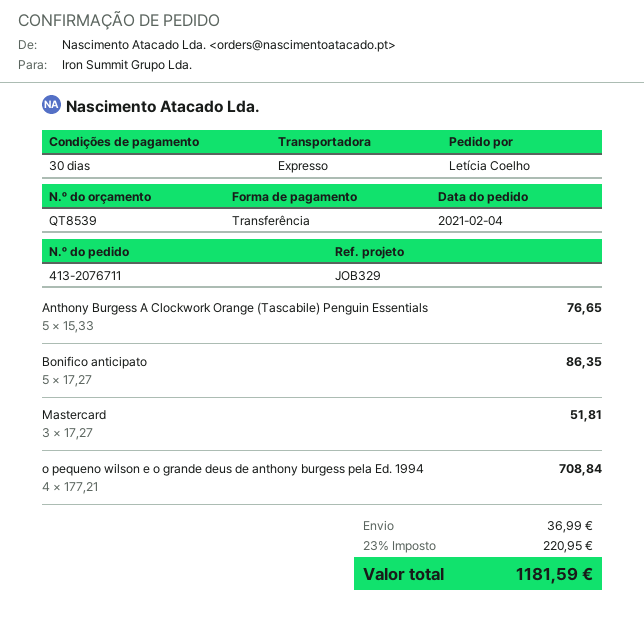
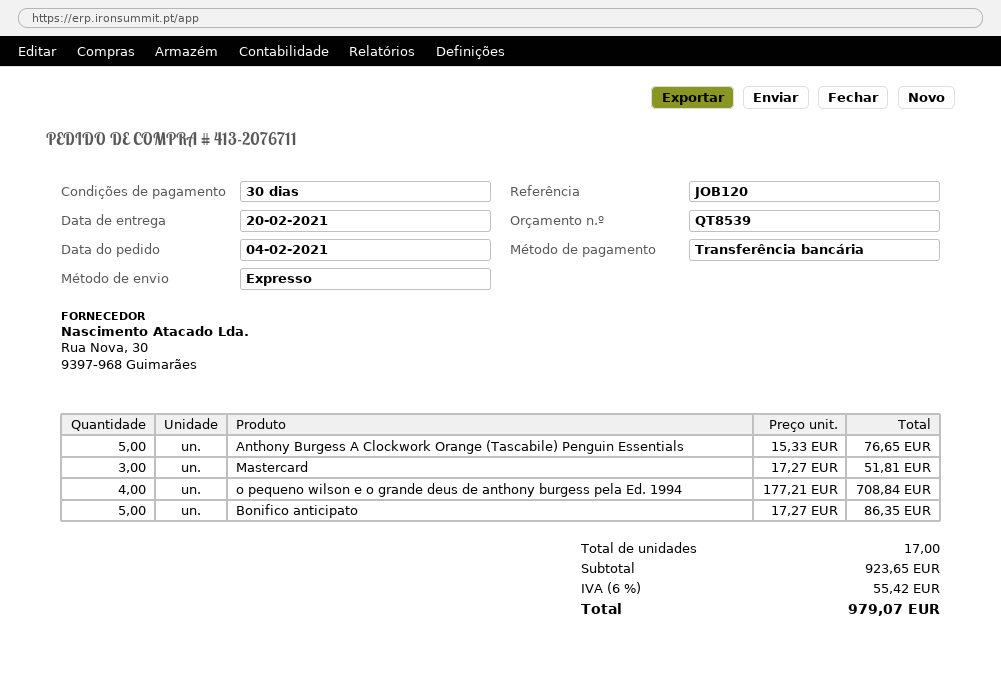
reference: JOB329 -> JOB120
shipping: 36.99 -> none
tax: 23% = 220.95 -> 6% = 55.42
total: 1181.59 -> 979.07

